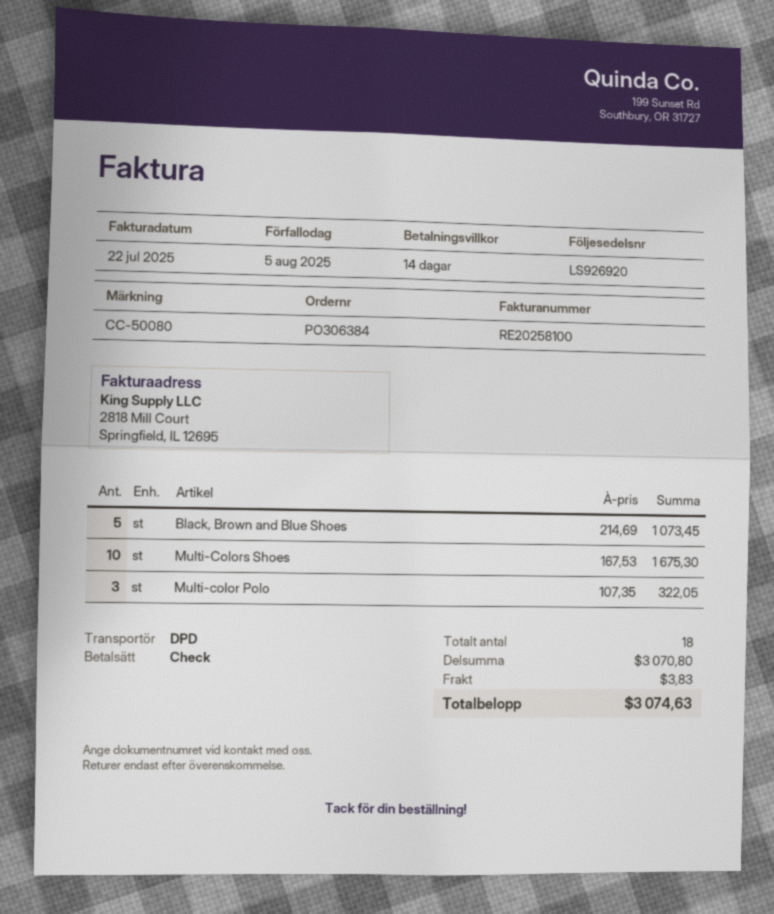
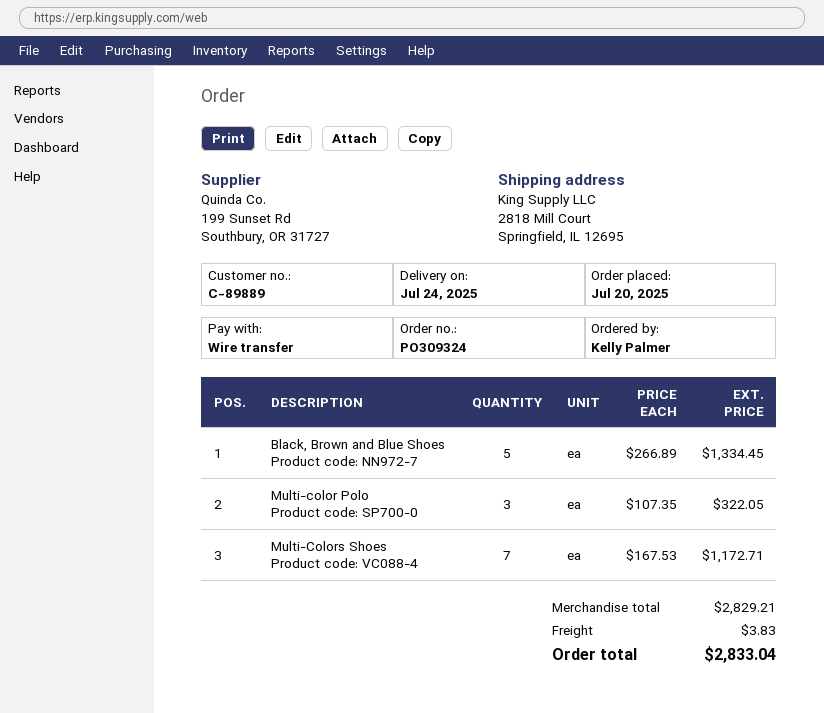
order number: PO306384 -> PO309324
payment method: cheque -> bank transfer
Black, Brown and Blue Shoes: 5 x 214.69 = 1073.45 -> 5 x 266.89 = 1334.45
Multi-Colors Shoes: 10 x 167.53 = 1675.30 -> 7 x 167.53 = 1172.71
subtotal: 3070.80 -> 2829.21
total: 3074.63 -> 2833.04

